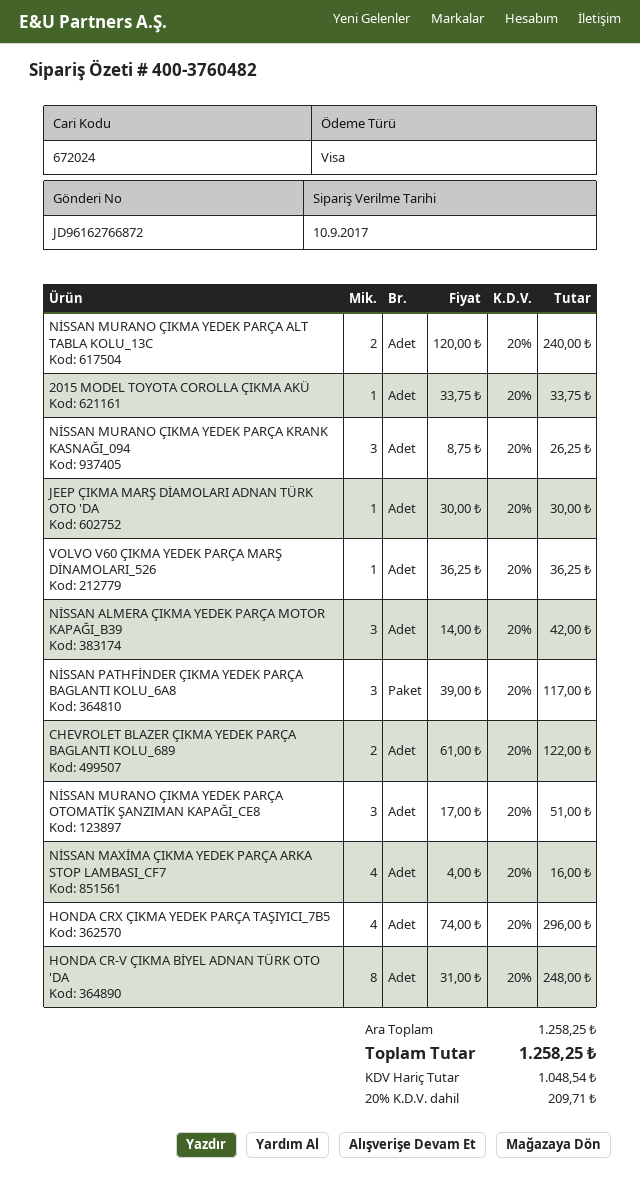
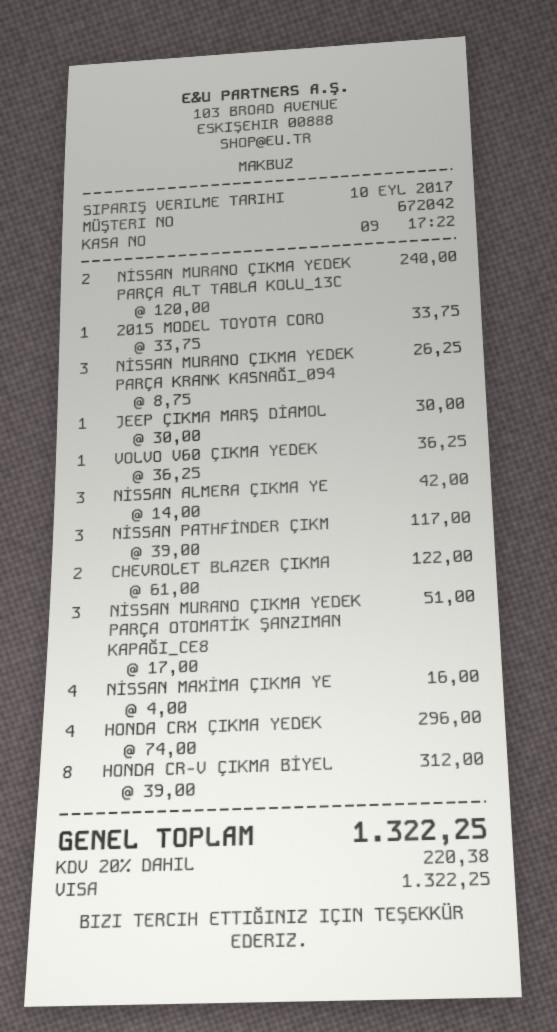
customer number: 672024 -> 672042
HONDA CR-V ÇIKMA BİYEL ADNAN TÜRK OTO 'DA: 8 x 31.00 = 248.00 -> 8 x 39.00 = 312.00
tax: 20% = 209.71 -> 20% = 220.38
total: 1258.25 -> 1322.25

